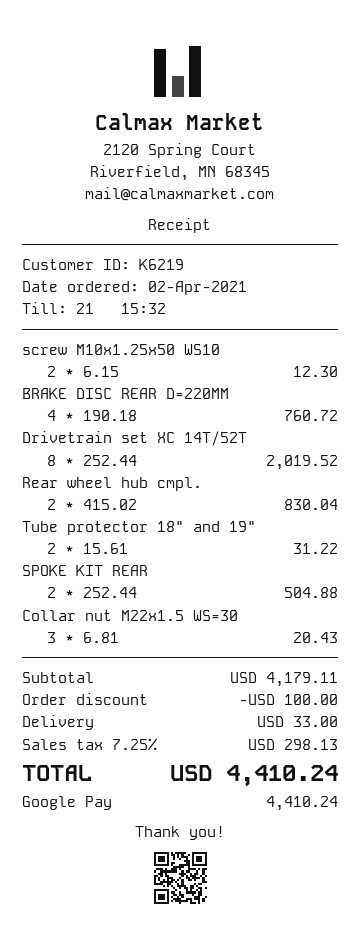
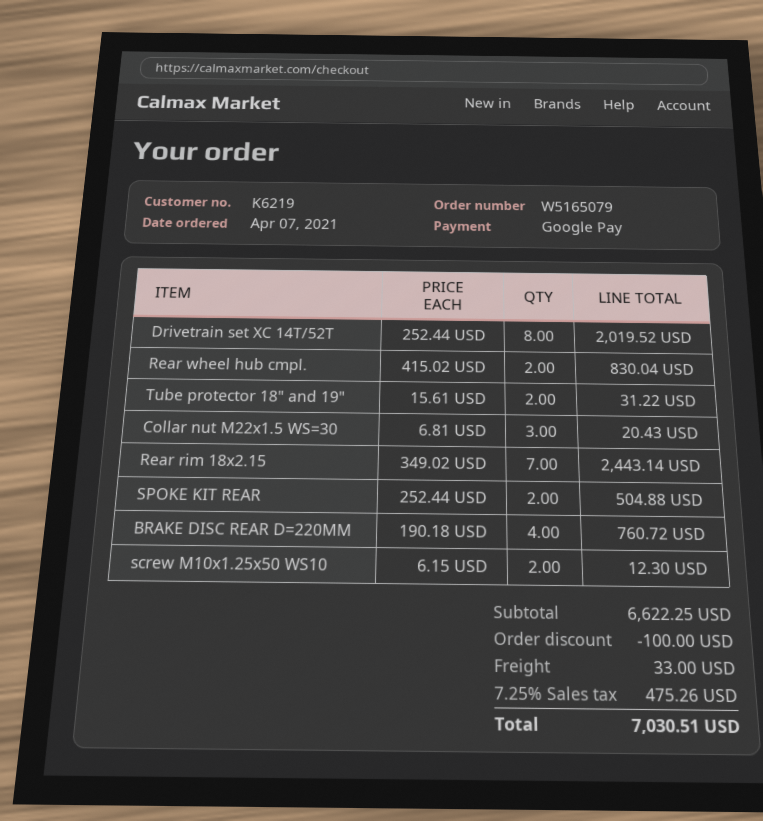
order date: 2021-04-02 -> 2021-04-07
Rear rim 18x2.15: none -> 7 x 349.02 = 2443.14
subtotal: 4179.11 -> 6622.25
tax: 7.25% = 298.13 -> 7.25% = 475.26
total: 4410.24 -> 7030.51

